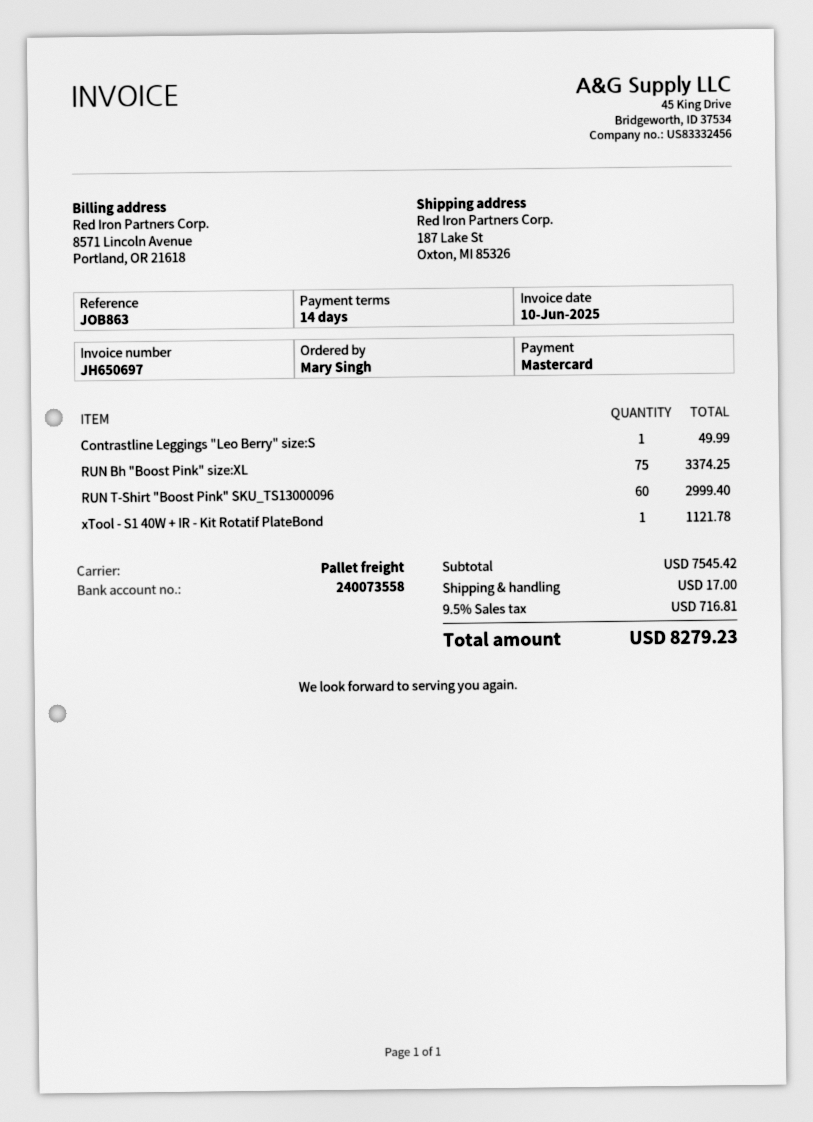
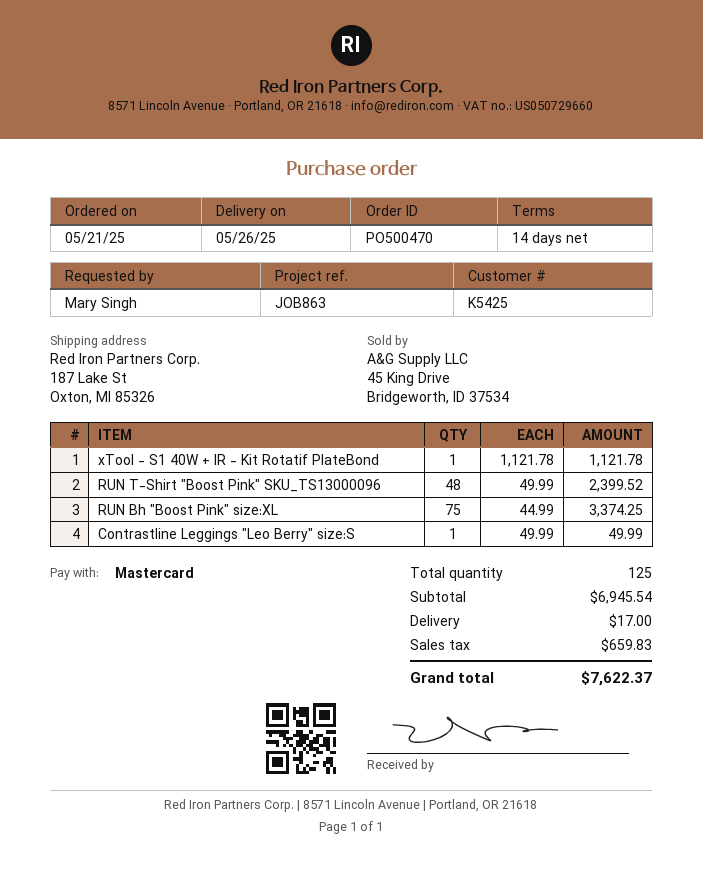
RUN T-Shirt "Boost Pink" SKU_TS13000096: 60 for 2999.40 -> 48 for 2399.52
subtotal: 7545.42 -> 6945.54
tax: 716.81 -> 659.83
total: 8279.23 -> 7622.37

